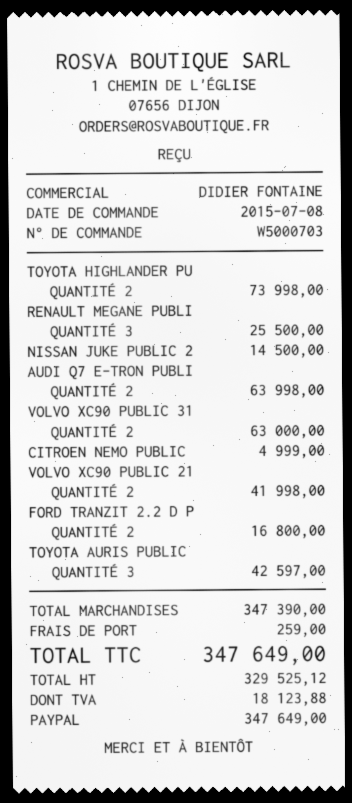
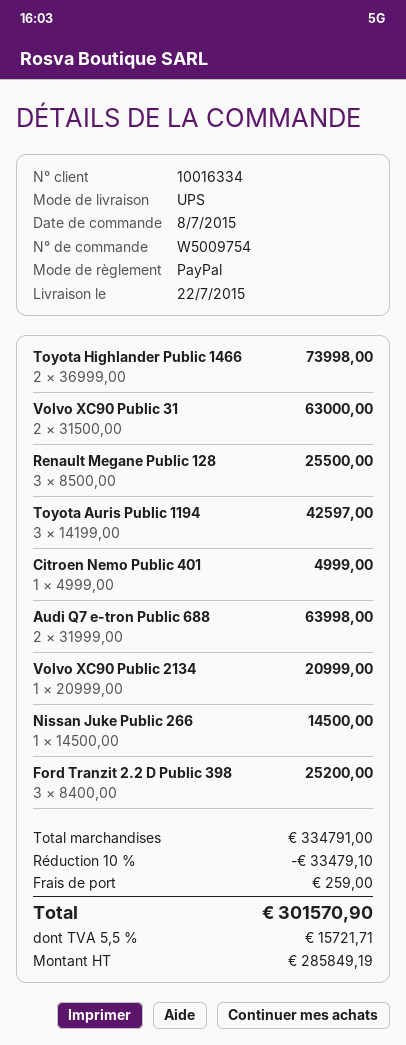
order number: W5000703 -> W5009754
VOLVO XC90 PUBLIC 21: 2 for 41998.00 -> 1 for 20999.00
FORD TRANZIT 2.2 D P: 2 for 16800.00 -> 3 for 25200.00
subtotal: 347390.00 -> 334791.00
discount: none -> 10% = 33479.10
net: 329525.12 -> 285849.19
tax: 18123.88 -> 15721.71
total: 347649.00 -> 301570.90

